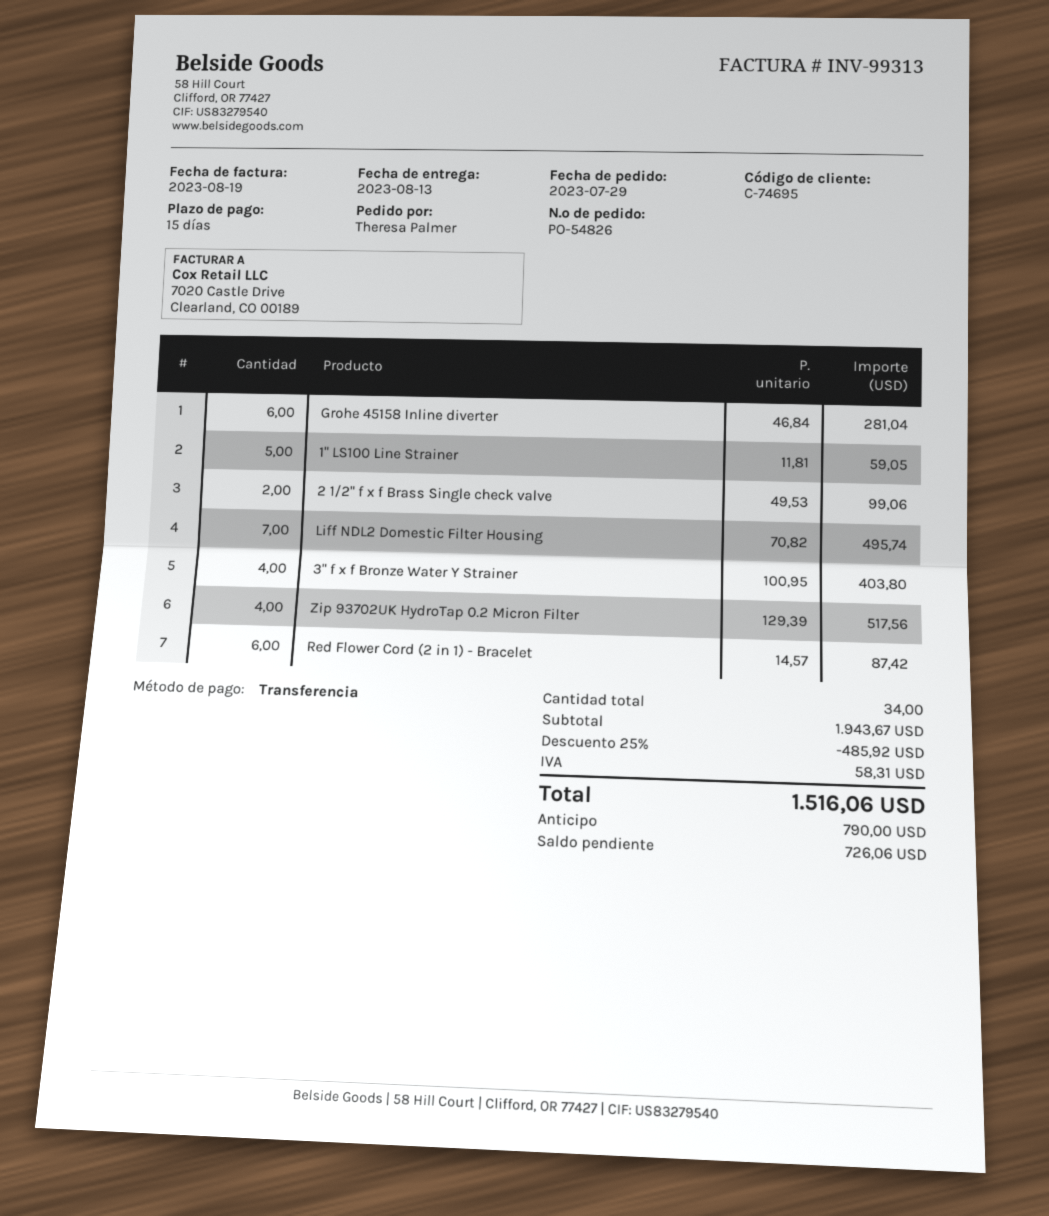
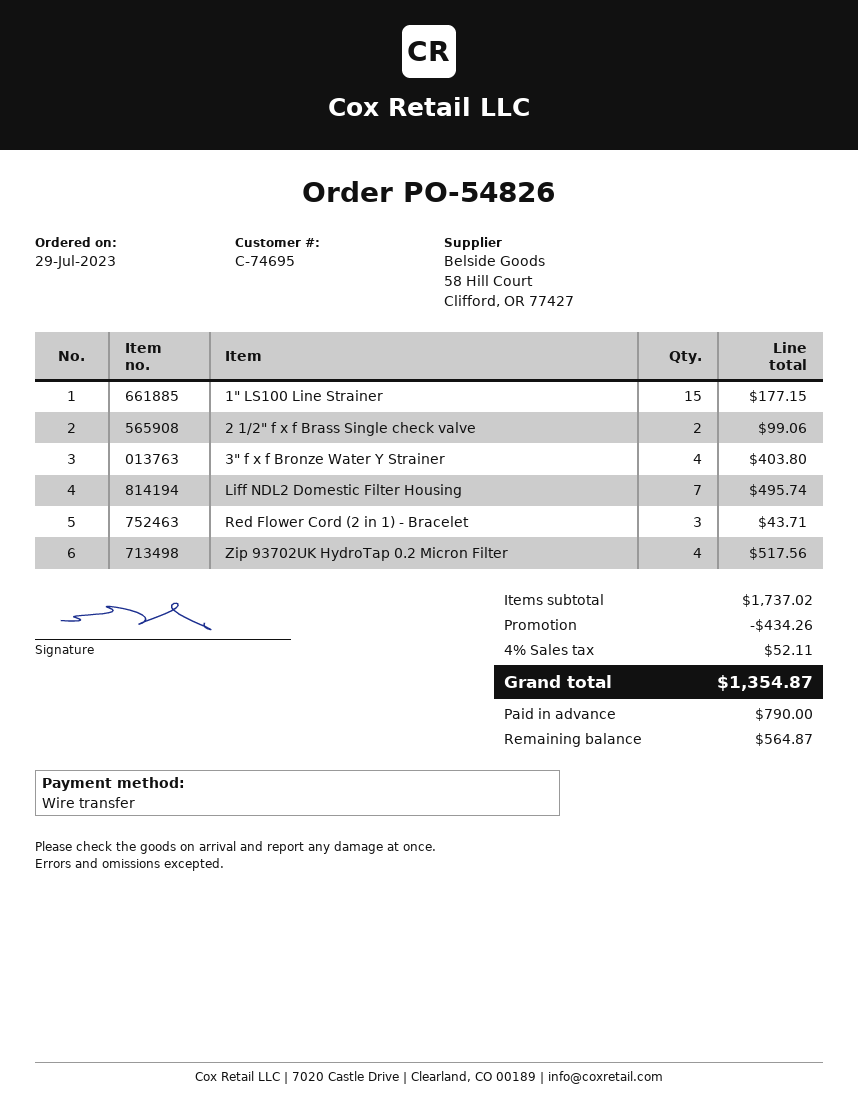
Grohe 45158 Inline diverter: 6 for 281.04 -> none
1" LS100 Line Strainer: 5 for 59.05 -> 15 for 177.15
Red Flower Cord (2 in 1) - Bracelet: 6 for 87.42 -> 3 for 43.71
subtotal: 1943.67 -> 1737.02
discount: 485.92 -> 434.26
tax: 58.31 -> 52.11
total: 1516.06 -> 1354.87
balance: 726.06 -> 564.87

